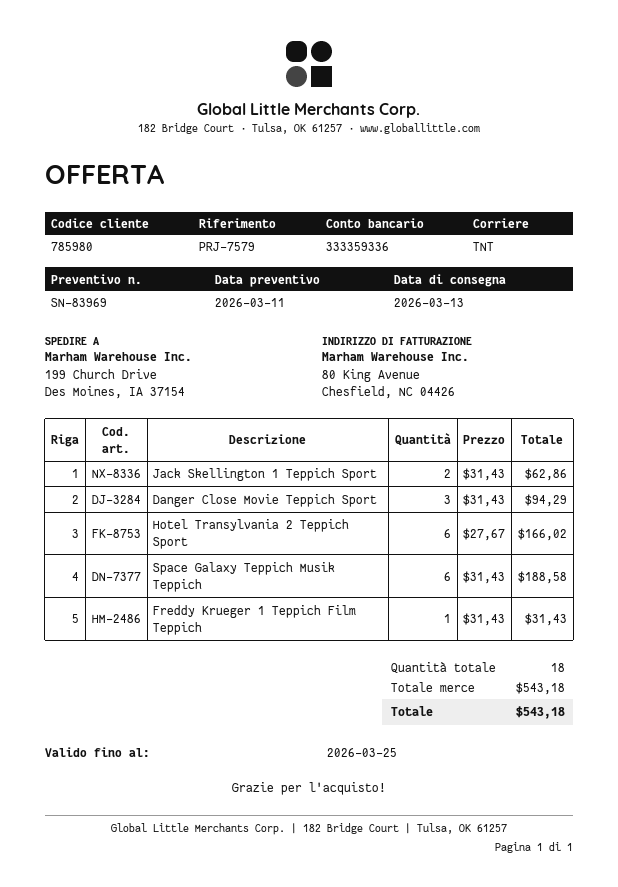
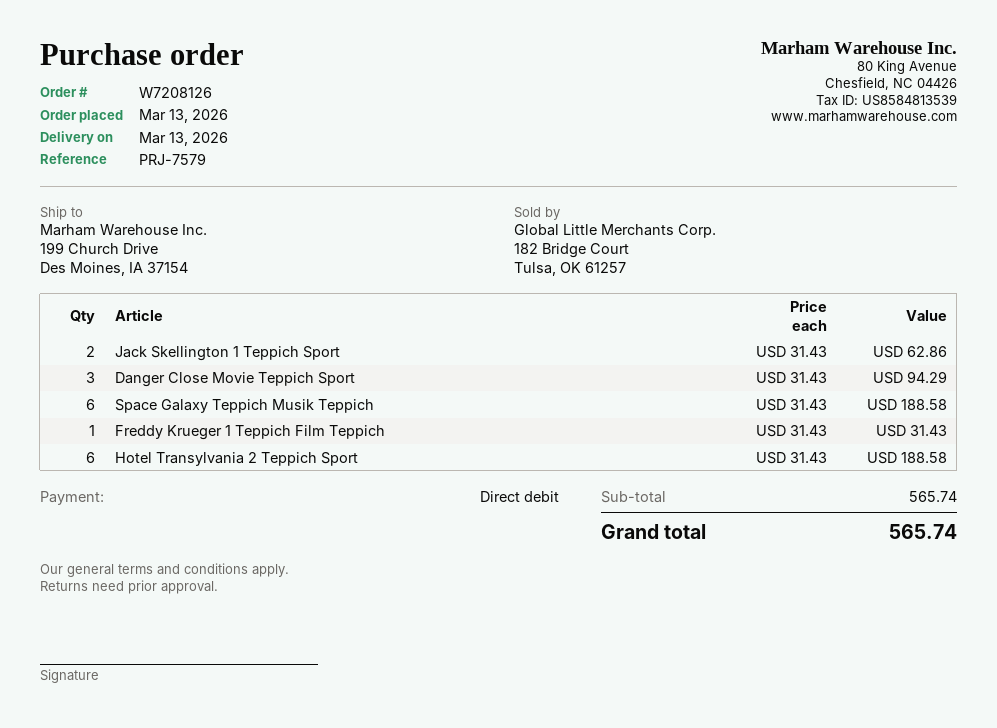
Hotel Transylvania 2 Teppich Sport: 6 x 27.67 = 166.02 -> 6 x 31.43 = 188.58
subtotal: 543.18 -> 565.74
total: 543.18 -> 565.74

